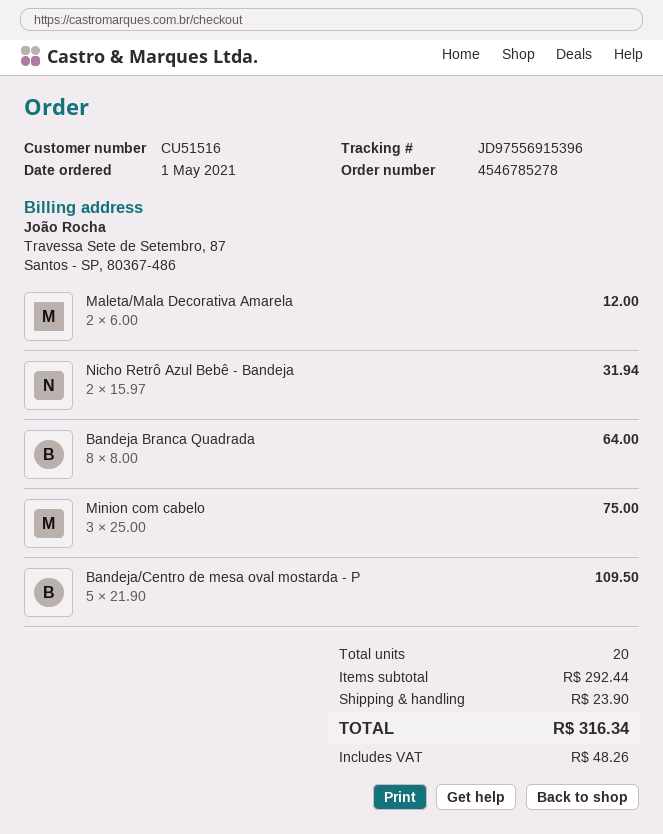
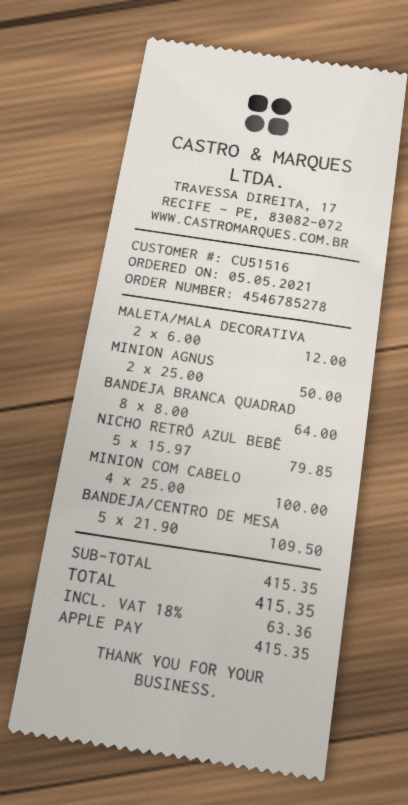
order date: 2021-05-01 -> 2021-05-05
Nicho Retrô Azul Bebê - Bandeja: 2 x 15.97 = 31.94 -> 5 x 15.97 = 79.85
Minion com cabelo: 3 x 25.00 = 75.00 -> 4 x 25.00 = 100.00
MINION AGNUS: none -> 2 x 25.00 = 50.00
subtotal: 292.44 -> 415.35
shipping: 23.90 -> none
tax: 48.26 -> 63.36
total: 316.34 -> 415.35

